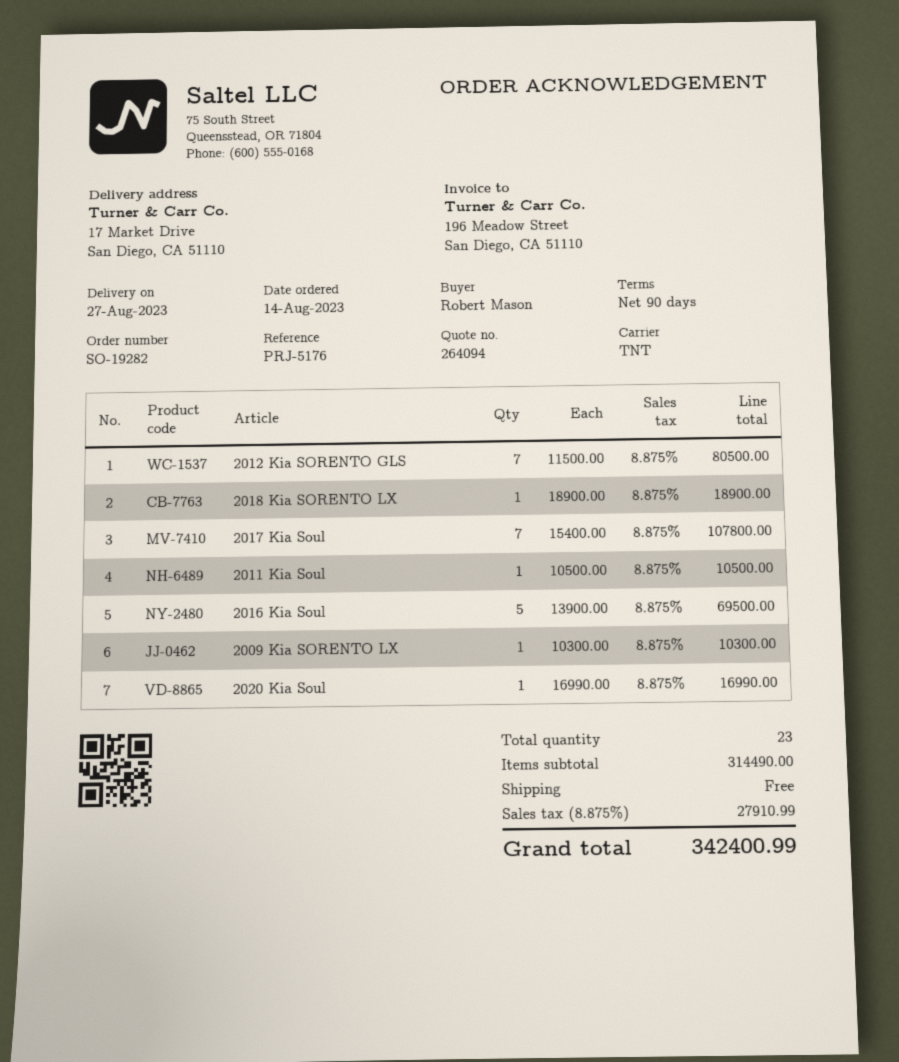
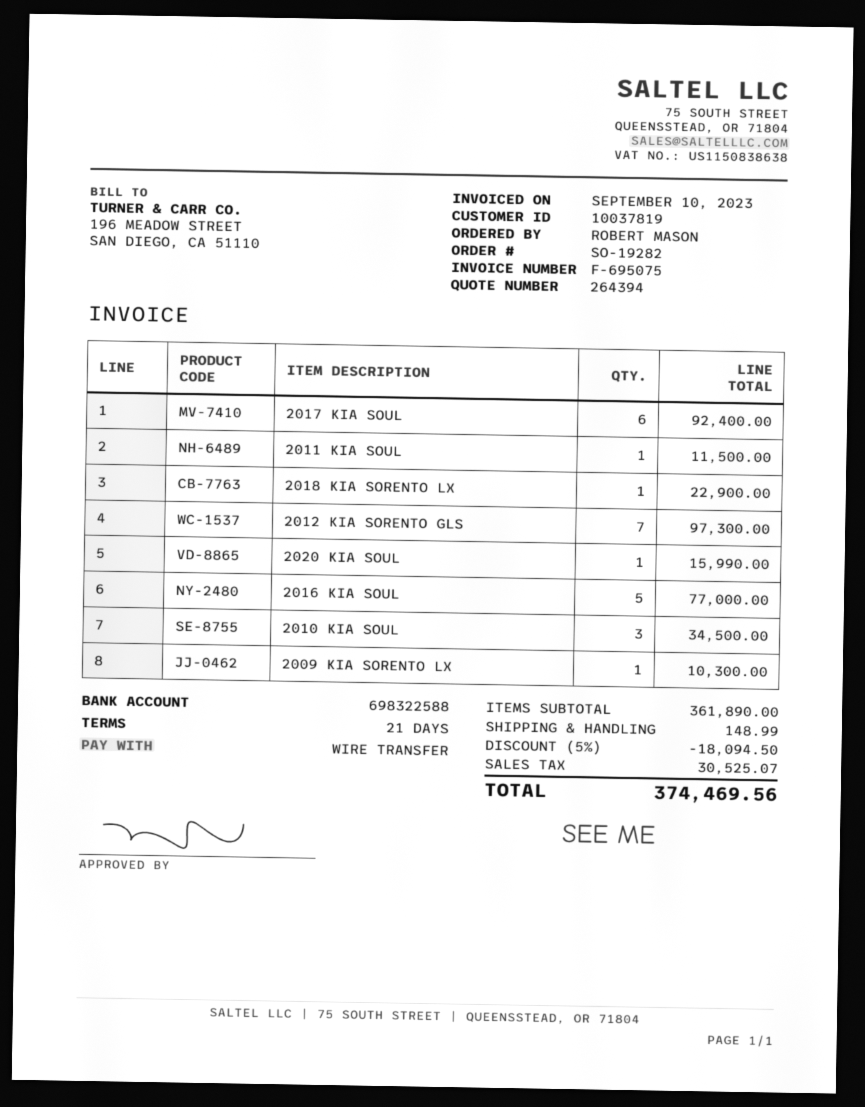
quote number: 264094 -> 264394
payment terms: 90 days -> 21 days
2012 Kia SORENTO GLS: 7 for 80500.00 -> 7 for 97300.00
2018 Kia SORENTO LX: 1 for 18900.00 -> 1 for 22900.00
2017 Kia Soul: 7 for 107800.00 -> 6 for 92400.00
2011 Kia Soul: 1 for 10500.00 -> 1 for 11500.00
2016 Kia Soul: 5 for 69500.00 -> 5 for 77000.00
2020 Kia Soul: 1 for 16990.00 -> 1 for 15990.00
2010 KIA SOUL: none -> 3 for 34500.00
subtotal: 314490.00 -> 361890.00
discount: none -> 5% = 18094.50
shipping: 0.00 -> 148.99
tax: 27910.99 -> 30525.07
total: 342400.99 -> 374469.56

